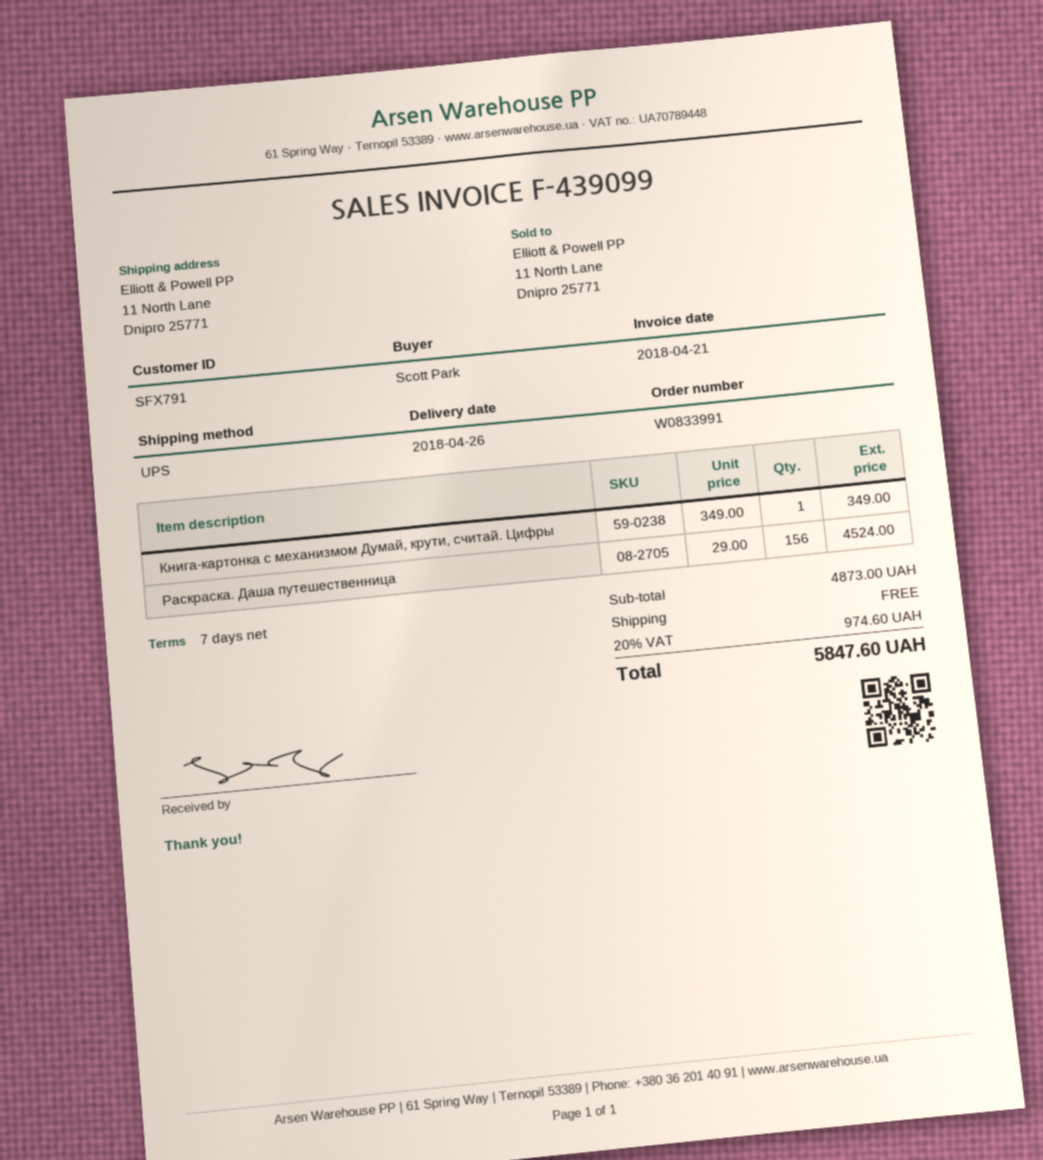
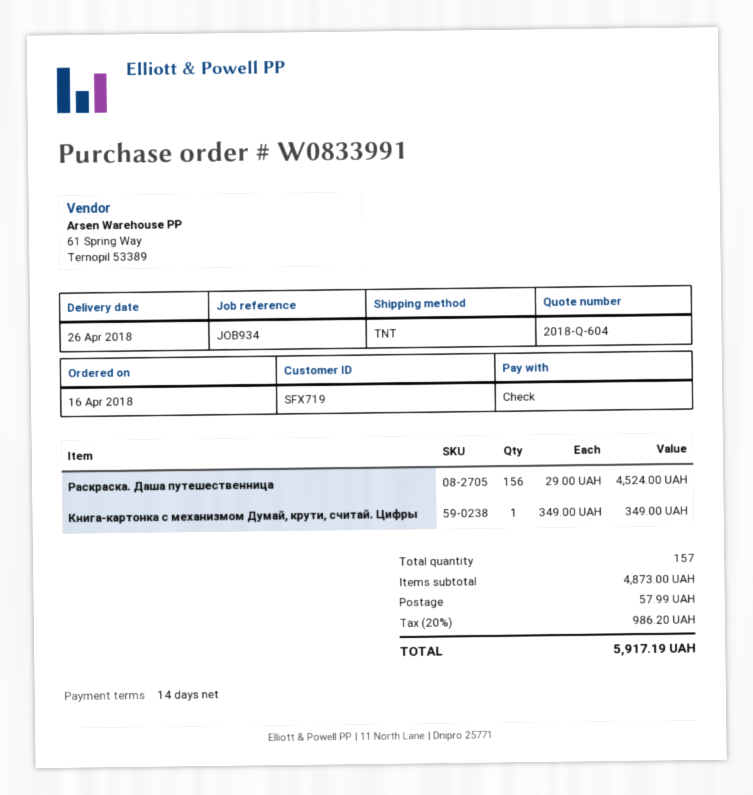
payment terms: 7 days -> 14 days
customer number: SFX791 -> SFX719
shipping method: UPS -> TNT
shipping: 0.00 -> 57.99
tax: 20% = 974.60 -> 20% = 986.20
total: 5847.60 -> 5917.19

